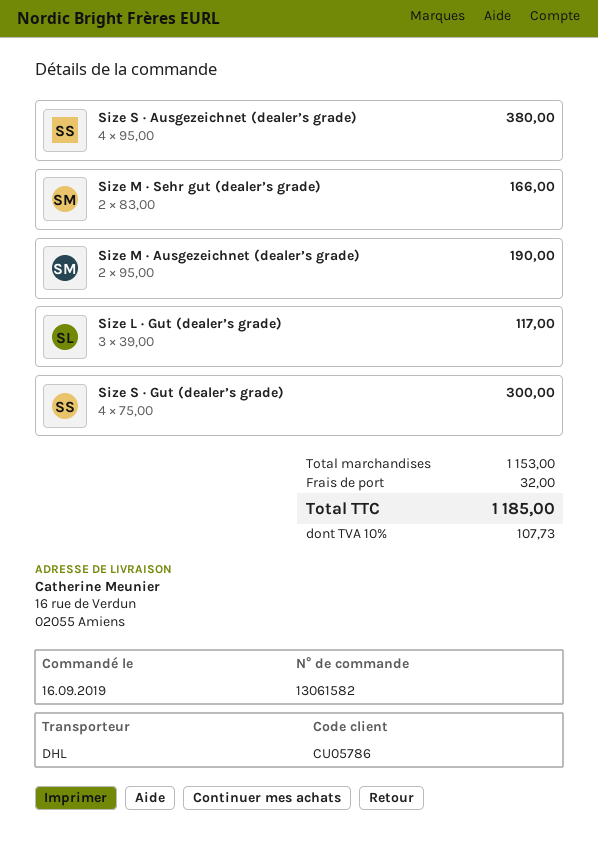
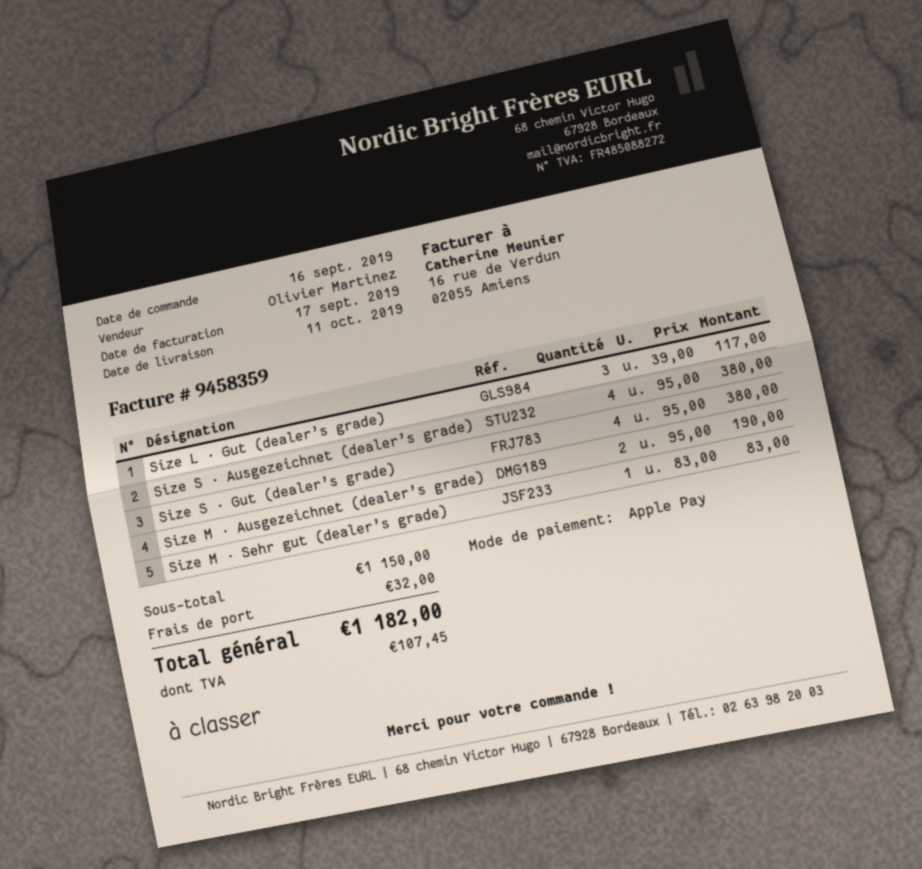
Size M · Sehr gut (dealer’s grade): 2 x 83.00 = 166.00 -> 1 x 83.00 = 83.00
Size S · Gut (dealer’s grade): 4 x 75.00 = 300.00 -> 4 x 95.00 = 380.00
subtotal: 1153.00 -> 1150.00
tax: 107.73 -> 107.45
total: 1185.00 -> 1182.00

